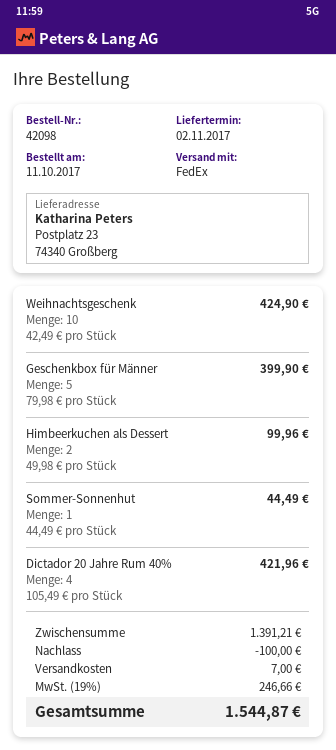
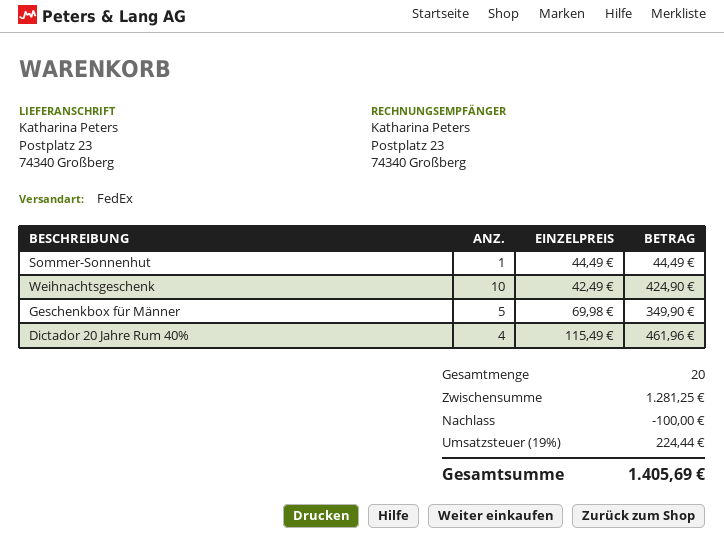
Geschenkbox für Männer: 5 x 79.98 = 399.90 -> 5 x 69.98 = 349.90
Himbeerkuchen als Dessert: 2 x 49.98 = 99.96 -> none
Dictador 20 Jahre Rum 40%: 4 x 105.49 = 421.96 -> 4 x 115.49 = 461.96
subtotal: 1391.21 -> 1281.25
shipping: 7.00 -> none
tax: 19% = 246.66 -> 19% = 224.44
total: 1544.87 -> 1405.69

